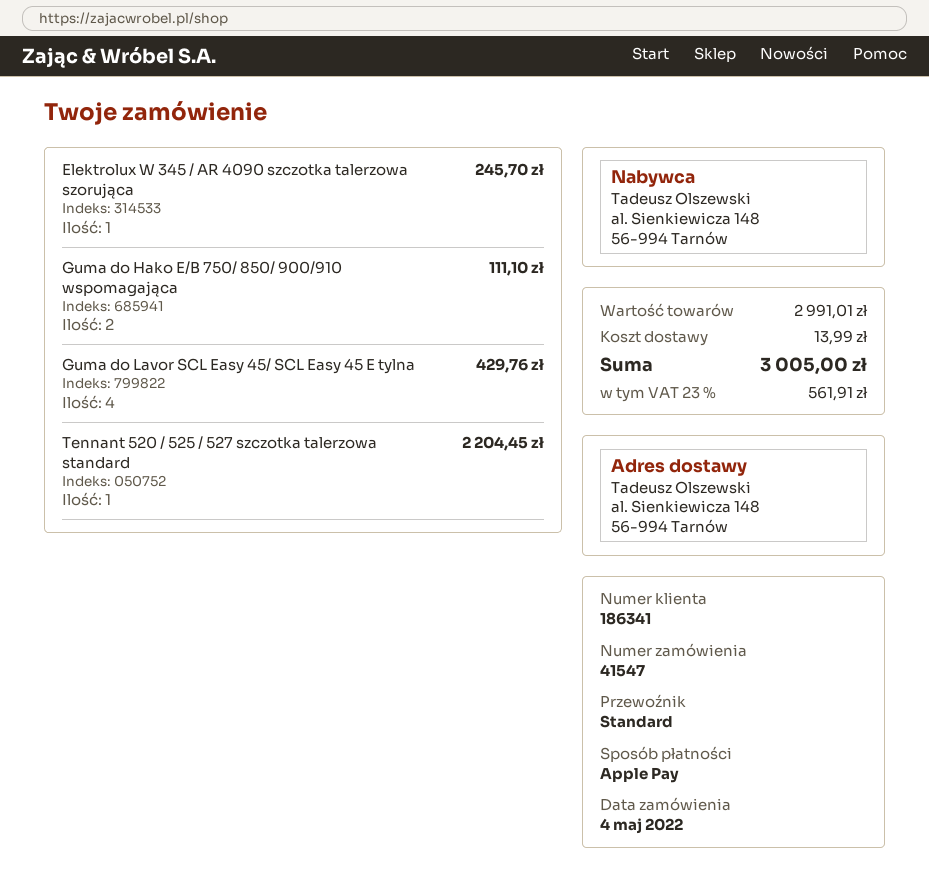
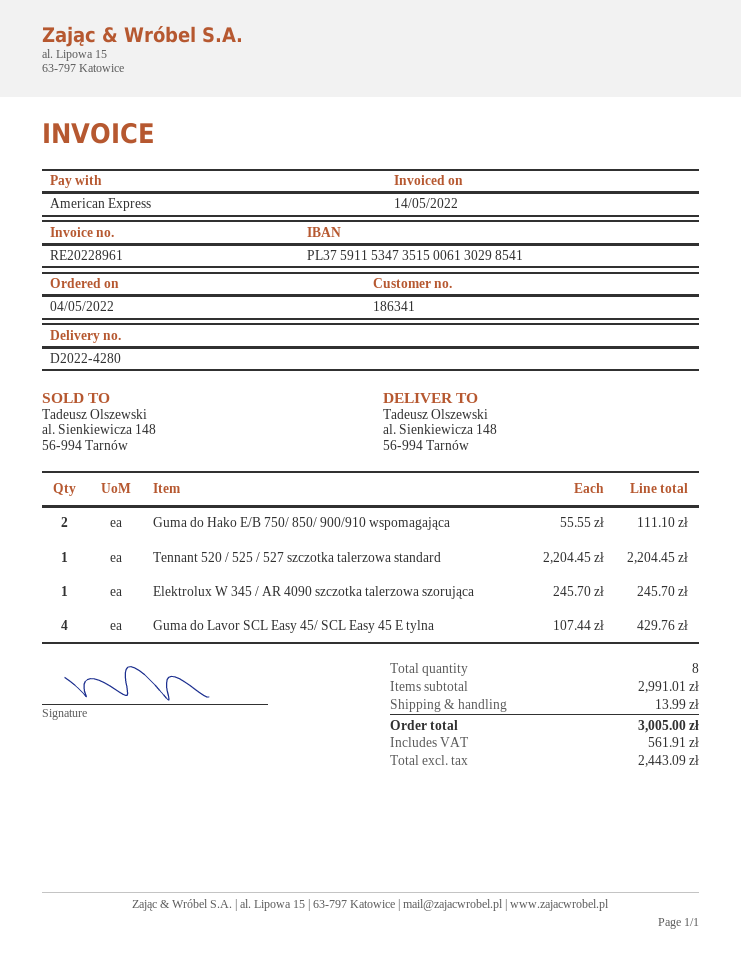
payment method: Apple Pay -> American Express

